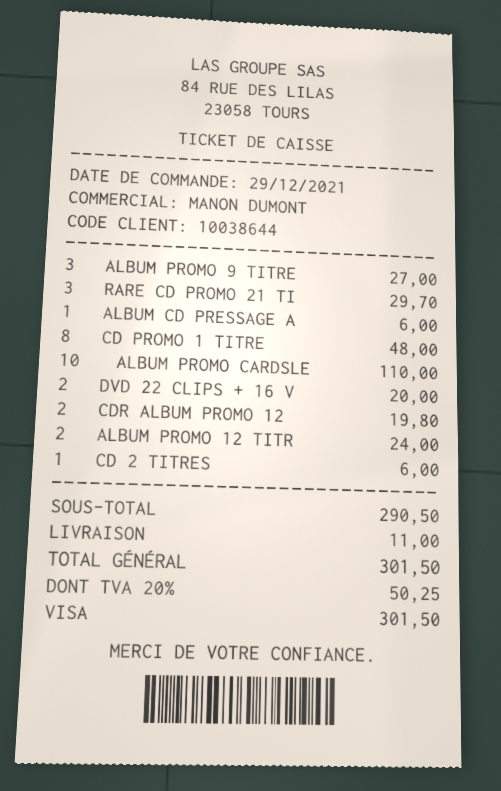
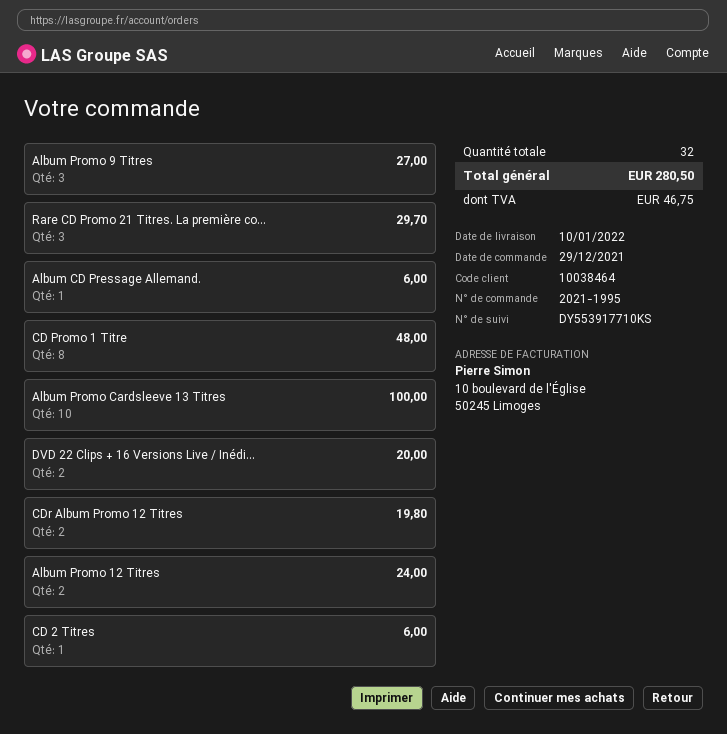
customer number: 10038644 -> 10038464
ALBUM PROMO CARDSLE: 10 for 110.00 -> 10 for 100.00
shipping: 11.00 -> none
tax: 50.25 -> 46.75
total: 301.50 -> 280.50

